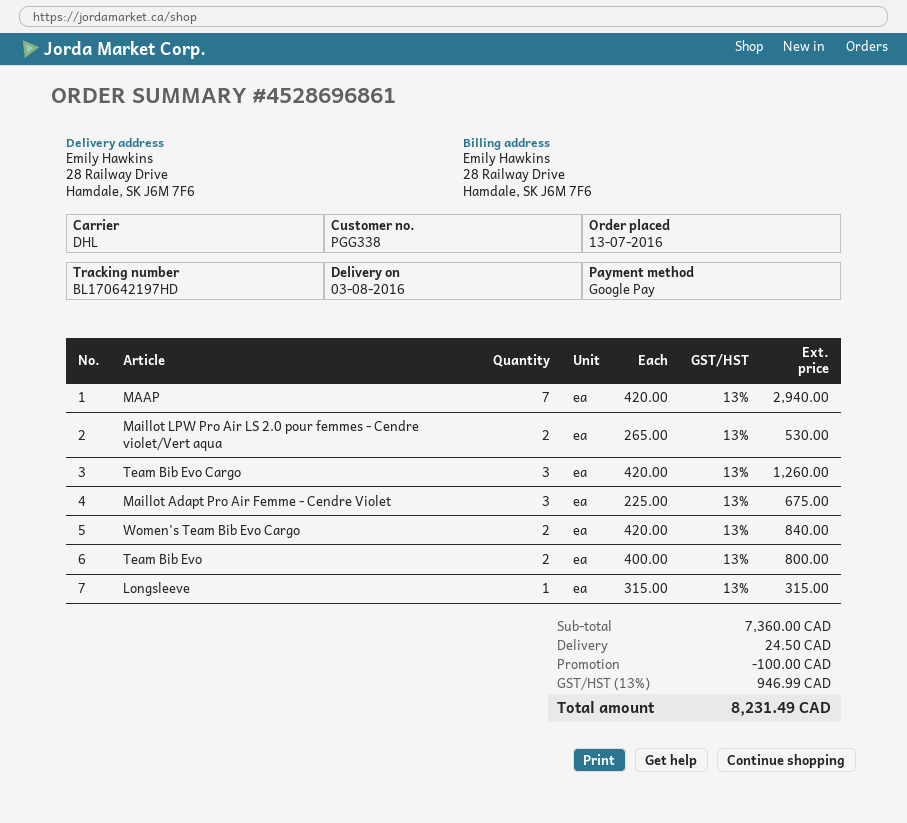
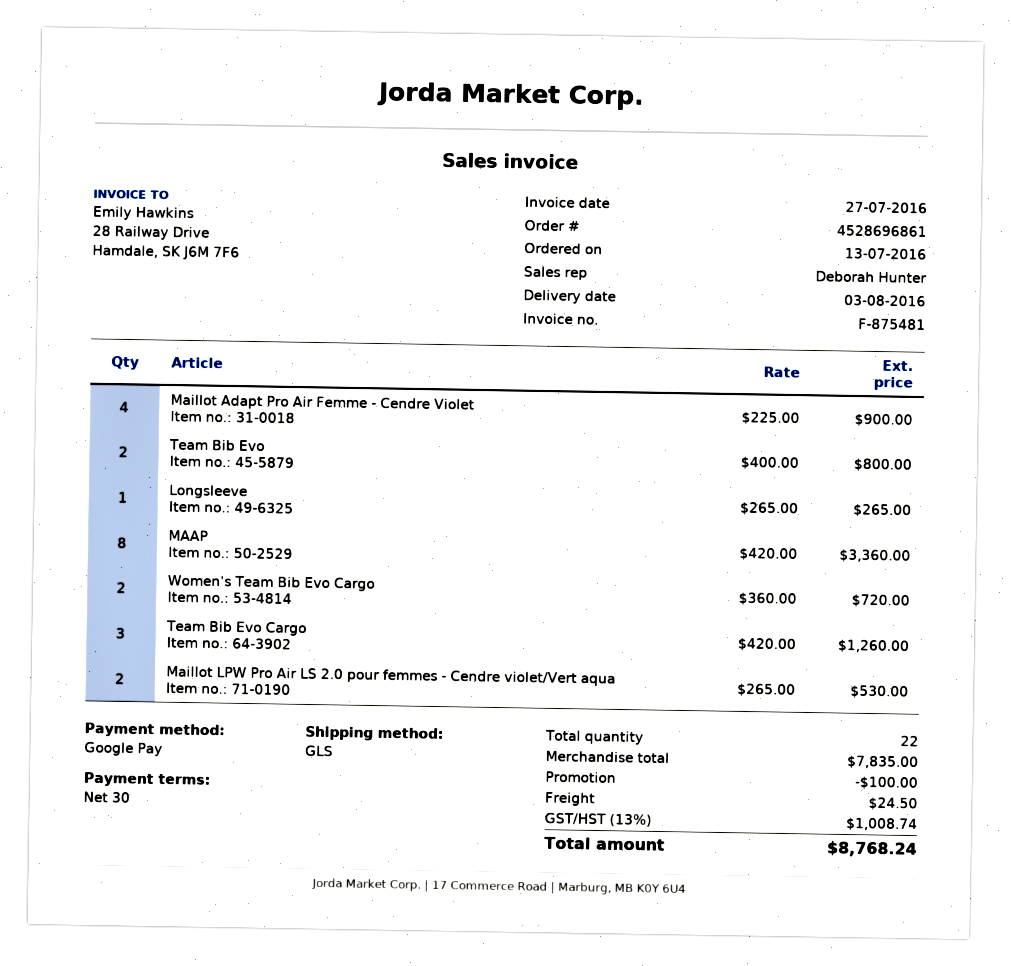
shipping method: DHL -> GLS
MAAP: 7 x 420.00 = 2940.00 -> 8 x 420.00 = 3360.00
Maillot Adapt Pro Air Femme - Cendre Violet: 3 x 225.00 = 675.00 -> 4 x 225.00 = 900.00
Women's Team Bib Evo Cargo: 2 x 420.00 = 840.00 -> 2 x 360.00 = 720.00
Longsleeve: 1 x 315.00 = 315.00 -> 1 x 265.00 = 265.00
subtotal: 7360.00 -> 7835.00
tax: 13% = 946.99 -> 13% = 1008.74
total: 8231.49 -> 8768.24

